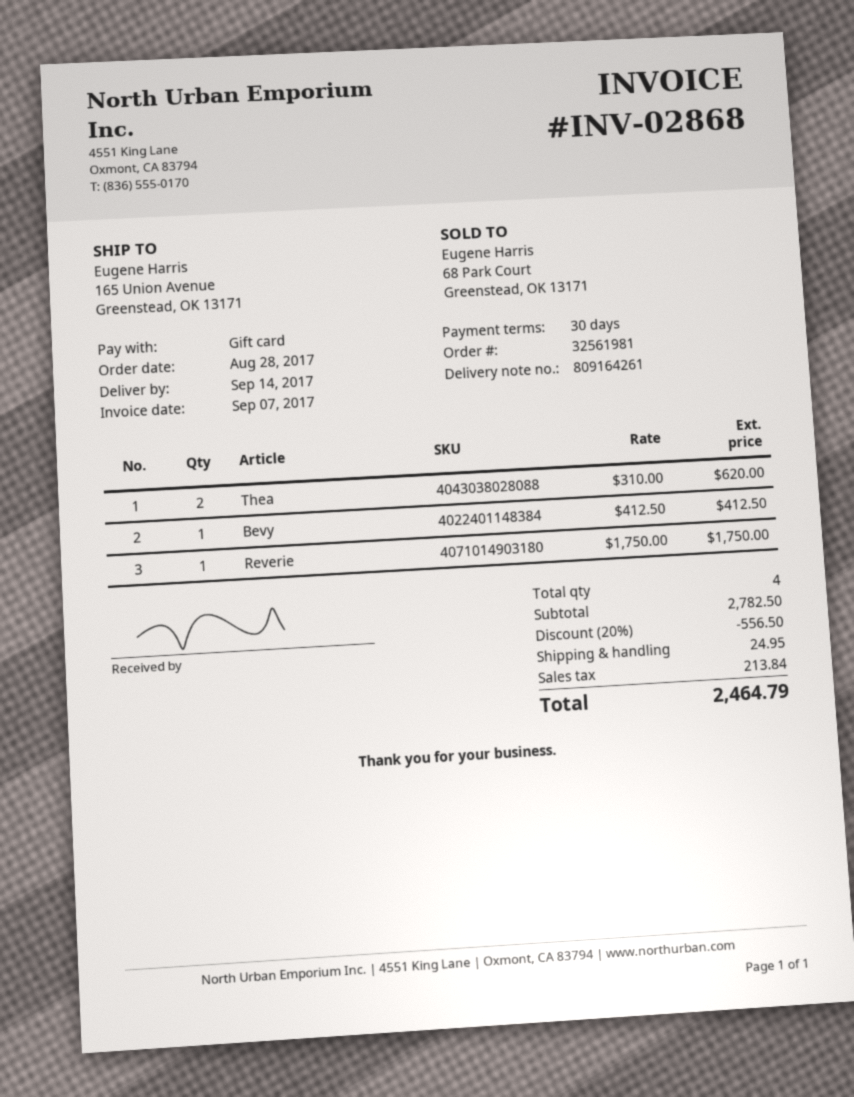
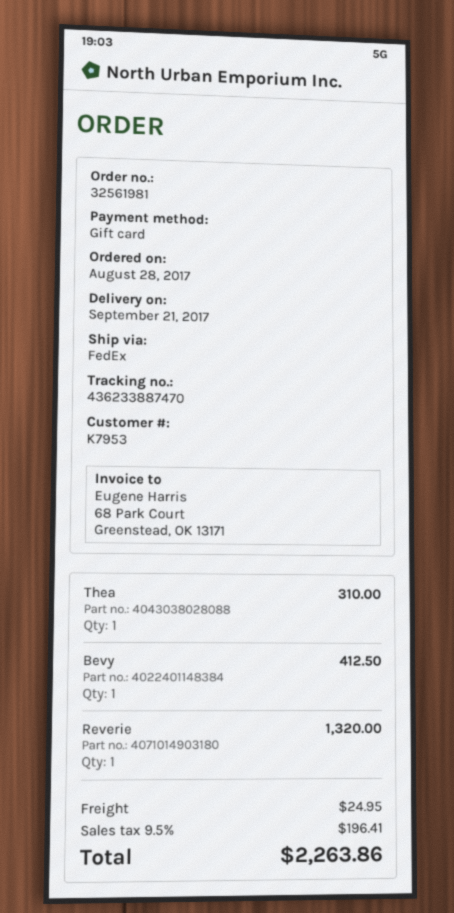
delivery date: 2017-09-14 -> 2017-09-21
Thea: 2 for 620.00 -> 1 for 310.00
Reverie: 1 for 1750.00 -> 1 for 1320.00
discount: 20% = 556.50 -> none
tax: 213.84 -> 196.41
total: 2464.79 -> 2263.86

